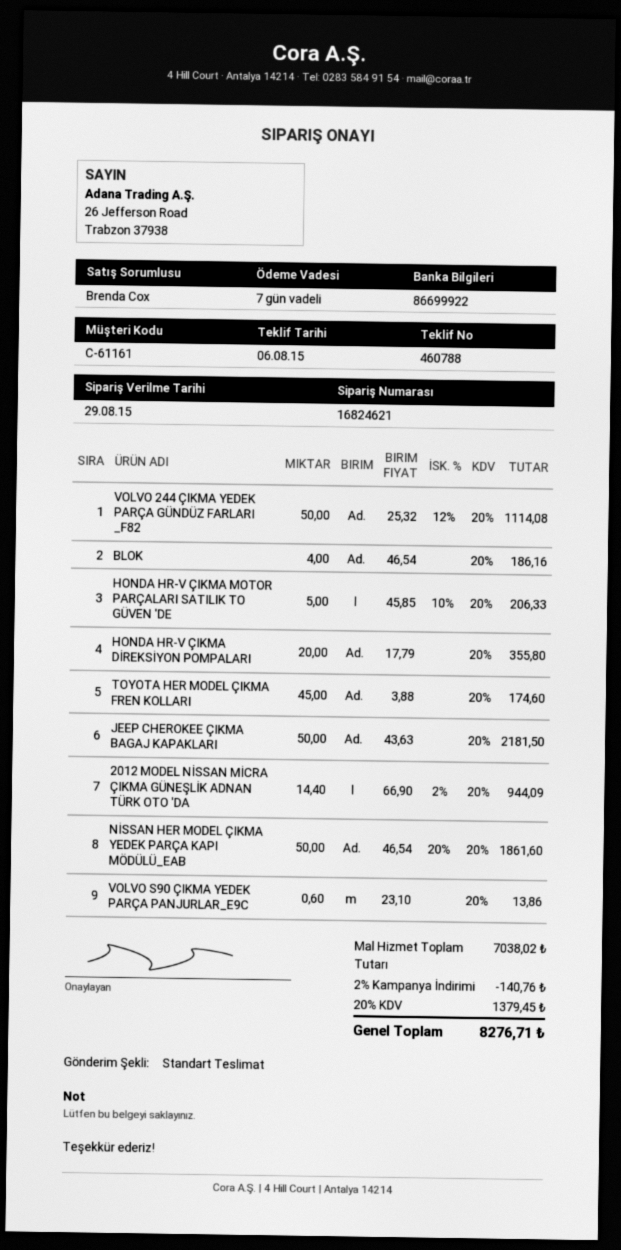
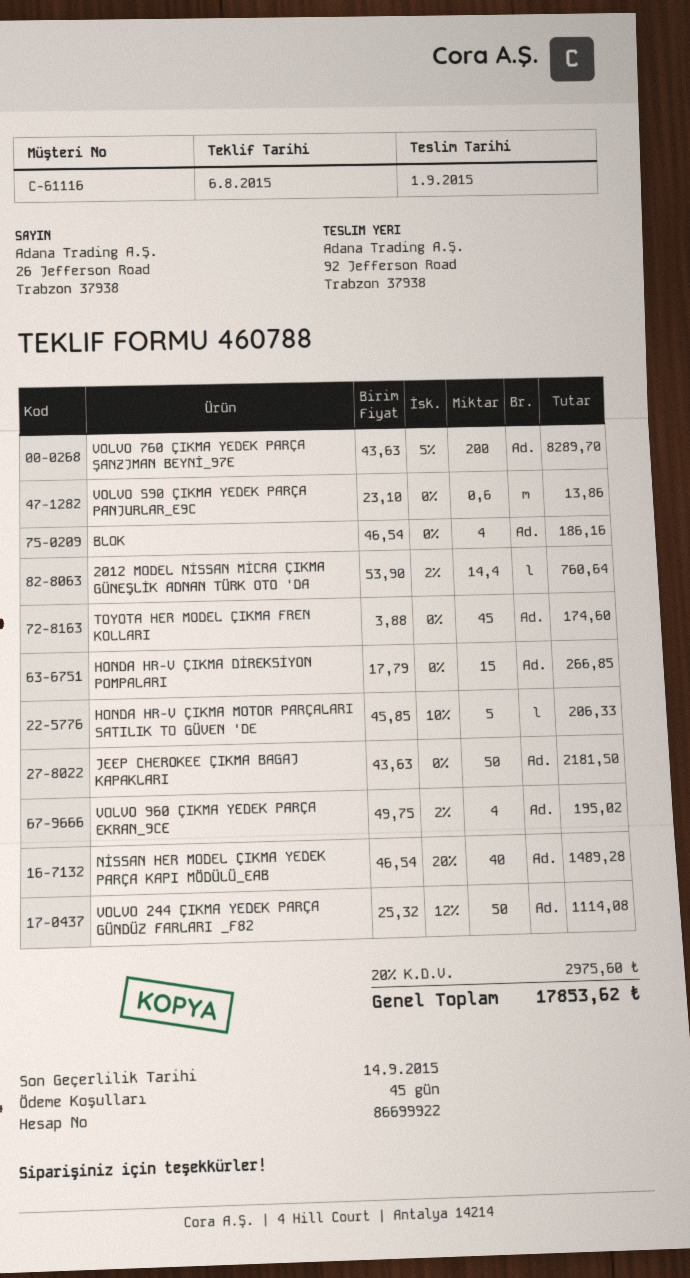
payment terms: 7 days -> 45 days
customer number: C-61161 -> C-61116
HONDA HR-V ÇIKMA DİREKSİYON POMPALARI: 20 x 17.79 = 355.80 -> 15 x 17.79 = 266.85
2012 MODEL NİSSAN MİCRA ÇIKMA GÜNEŞLİK ADNAN TÜRK OTO 'DA: 14.4 x 66.90 - 2% = 944.09 -> 14.4 x 53.90 - 2% = 760.64
NİSSAN HER MODEL ÇIKMA YEDEK PARÇA KAPI MÖDÜLÜ_EAB: 50 x 46.54 - 20% = 1861.60 -> 40 x 46.54 - 20% = 1489.28
VOLVO 760 ÇIKMA YEDEK PARÇA ŞANZJMAN BEYNİ_97E: none -> 200 x 43.63 - 5% = 8289.70
VOLVO 960 ÇIKMA YEDEK PARÇA EKRAN_9CE: none -> 4 x 49.75 - 2% = 195.02
discount: 2% = 140.76 -> none
tax: 20% = 1379.45 -> 20% = 2975.60
total: 8276.71 -> 17853.62

